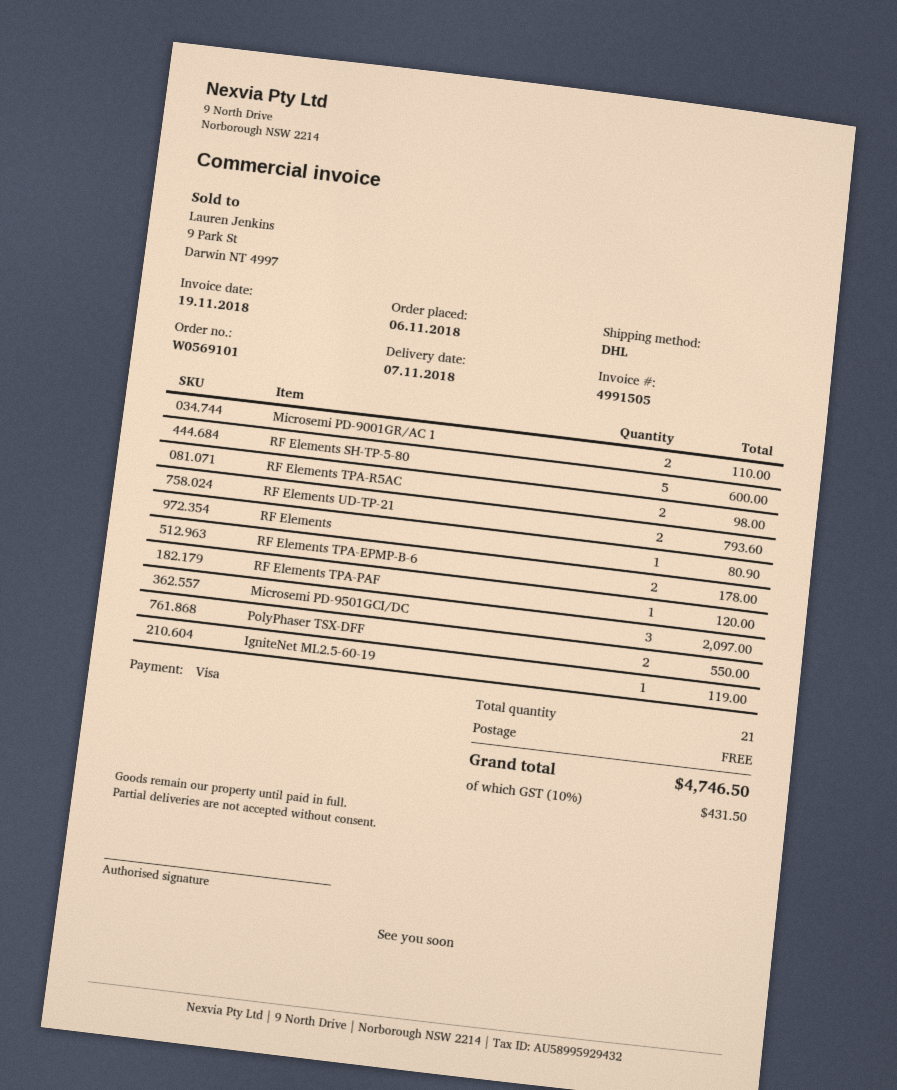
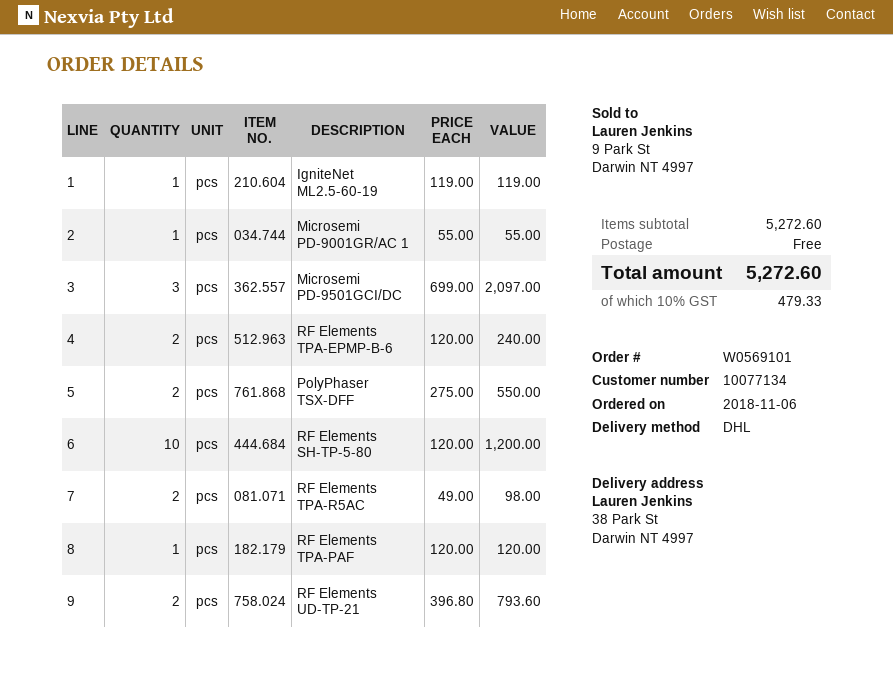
Microsemi PD-9001GR/AC 1: 2 for 110.00 -> 1 for 55.00
RF Elements SH-TP-5-80: 5 for 600.00 -> 10 for 1200.00
RF Elements: 1 for 80.90 -> none
RF Elements TPA-EPMP-B-6: 2 for 178.00 -> 2 for 240.00
tax: 10% = 431.50 -> 10% = 479.33
total: 4746.50 -> 5272.60

